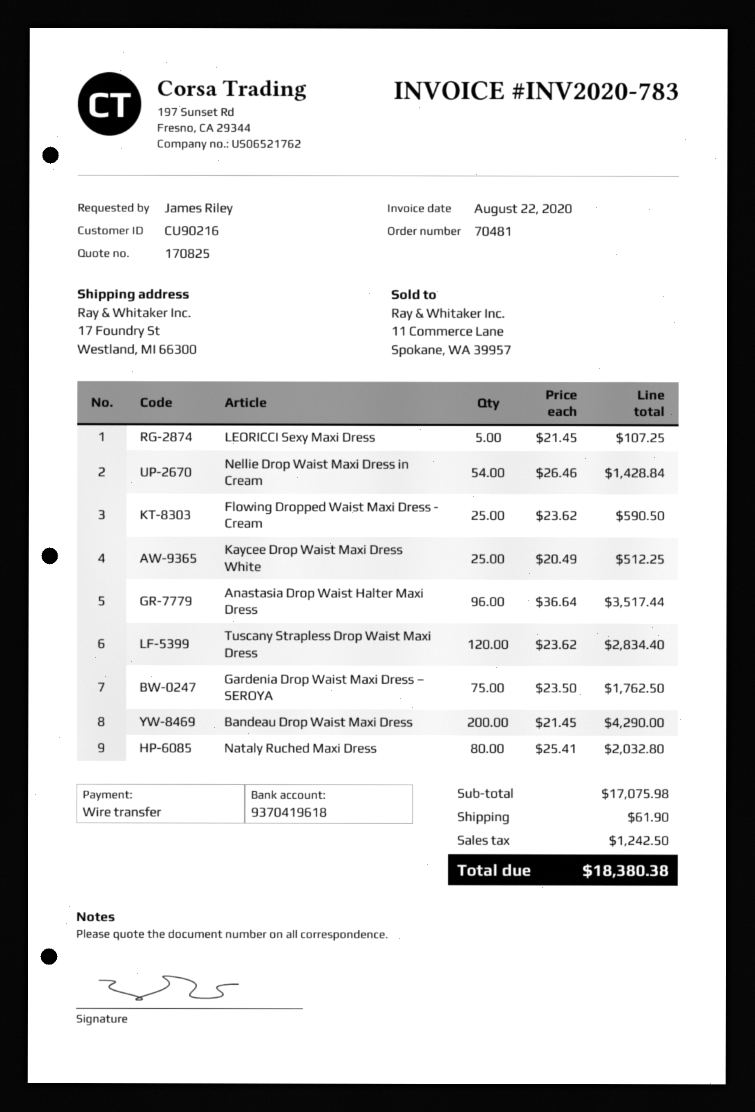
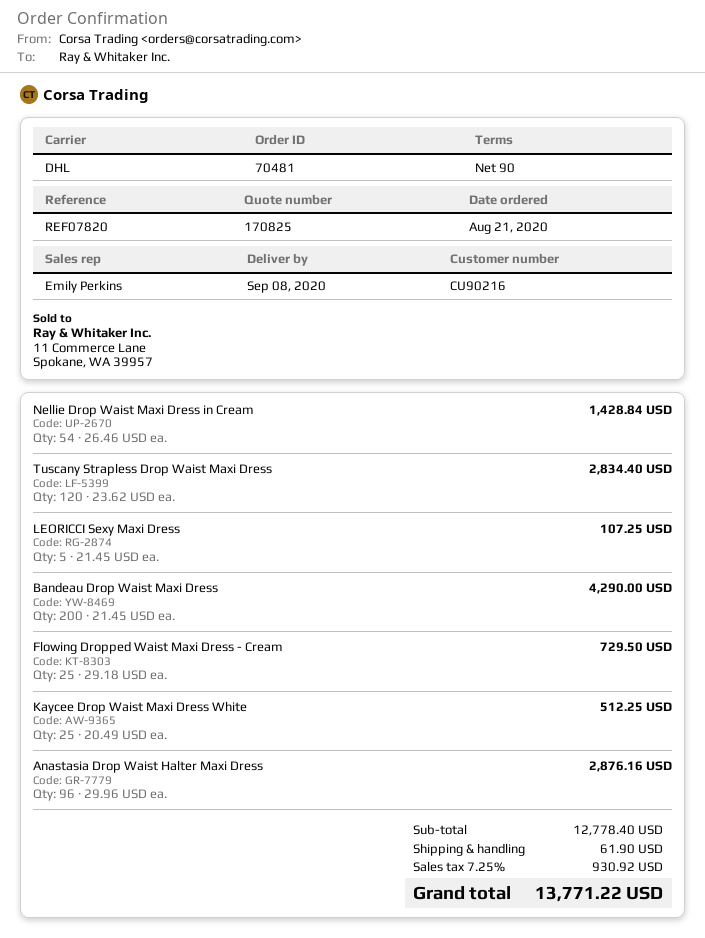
Flowing Dropped Waist Maxi Dress - Cream: 25 x 23.62 = 590.50 -> 25 x 29.18 = 729.50
Anastasia Drop Waist Halter Maxi Dress: 96 x 36.64 = 3517.44 -> 96 x 29.96 = 2876.16
Gardenia Drop Waist Maxi Dress – SEROYA: 75 x 23.50 = 1762.50 -> none
Nataly Ruched Maxi Dress: 80 x 25.41 = 2032.80 -> none
subtotal: 17075.98 -> 12778.40
tax: 1242.50 -> 930.92
total: 18380.38 -> 13771.22

